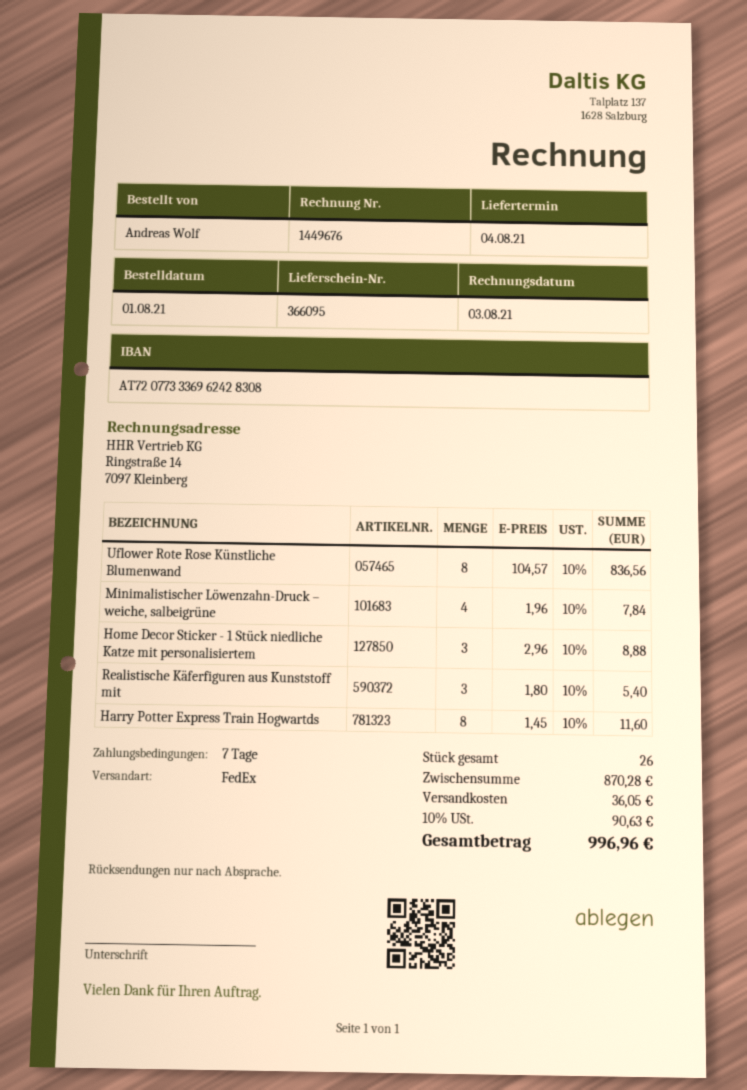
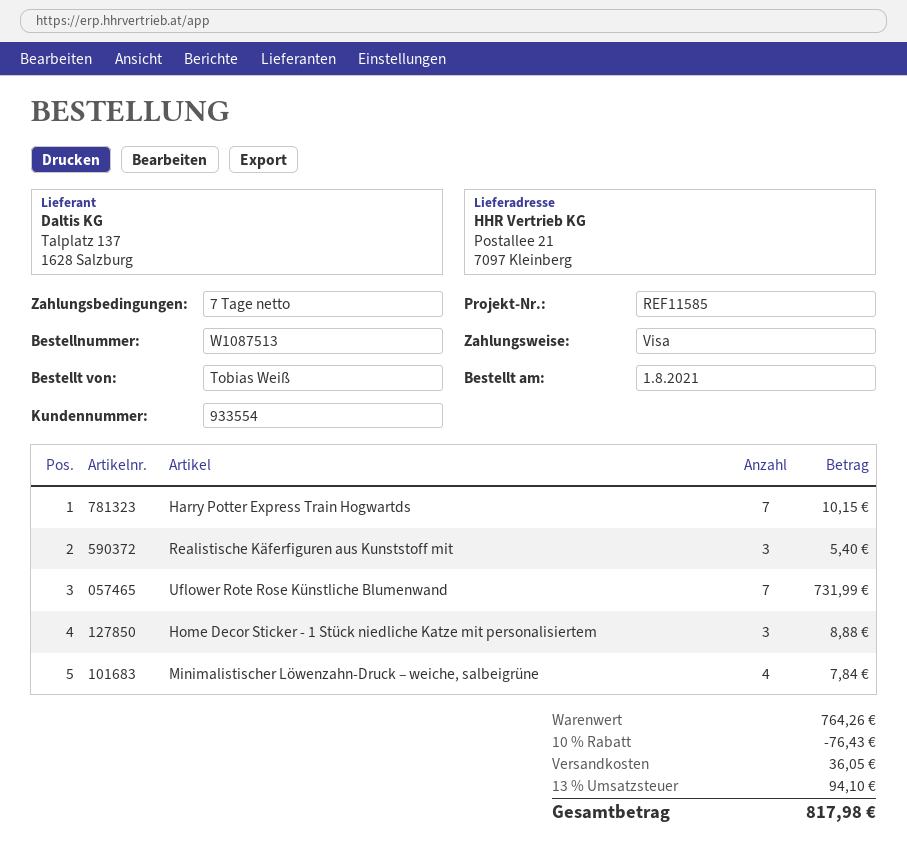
ordered by: Andreas Wolf -> Tobias Weiß
Uflower Rote Rose Künstliche Blumenwand: 8 for 836.56 -> 7 for 731.99
Harry Potter Express Train Hogwartds: 8 for 11.60 -> 7 for 10.15
subtotal: 870.28 -> 764.26
discount: none -> 10% = 76.43
tax: 10% = 90.63 -> 13% = 94.10
total: 996.96 -> 817.98

